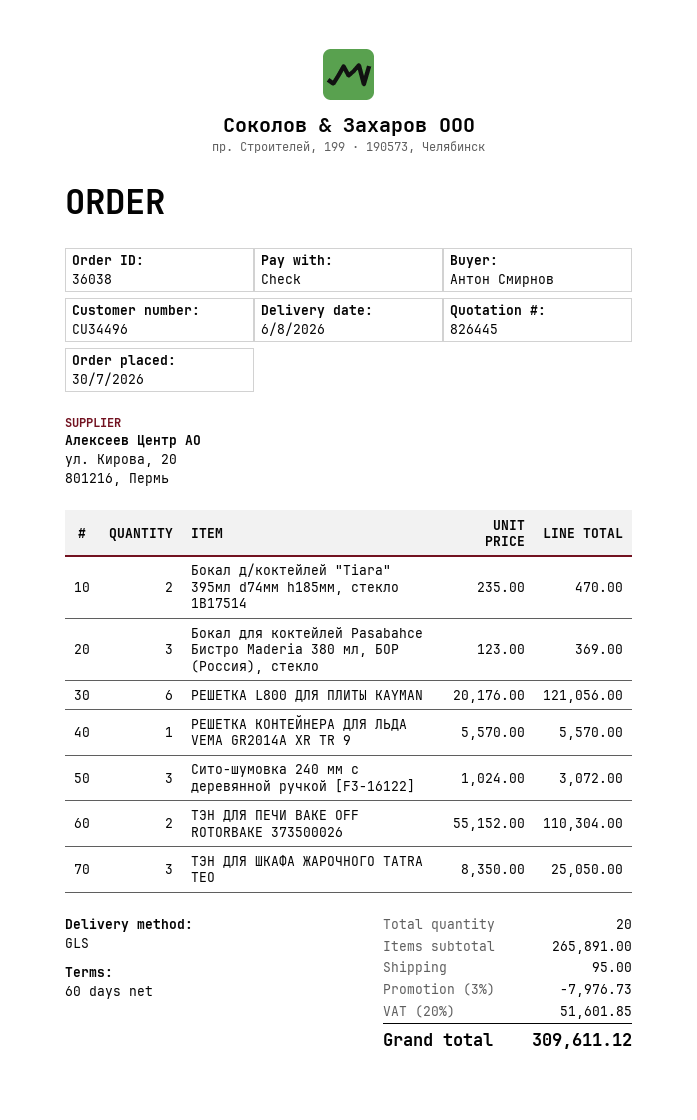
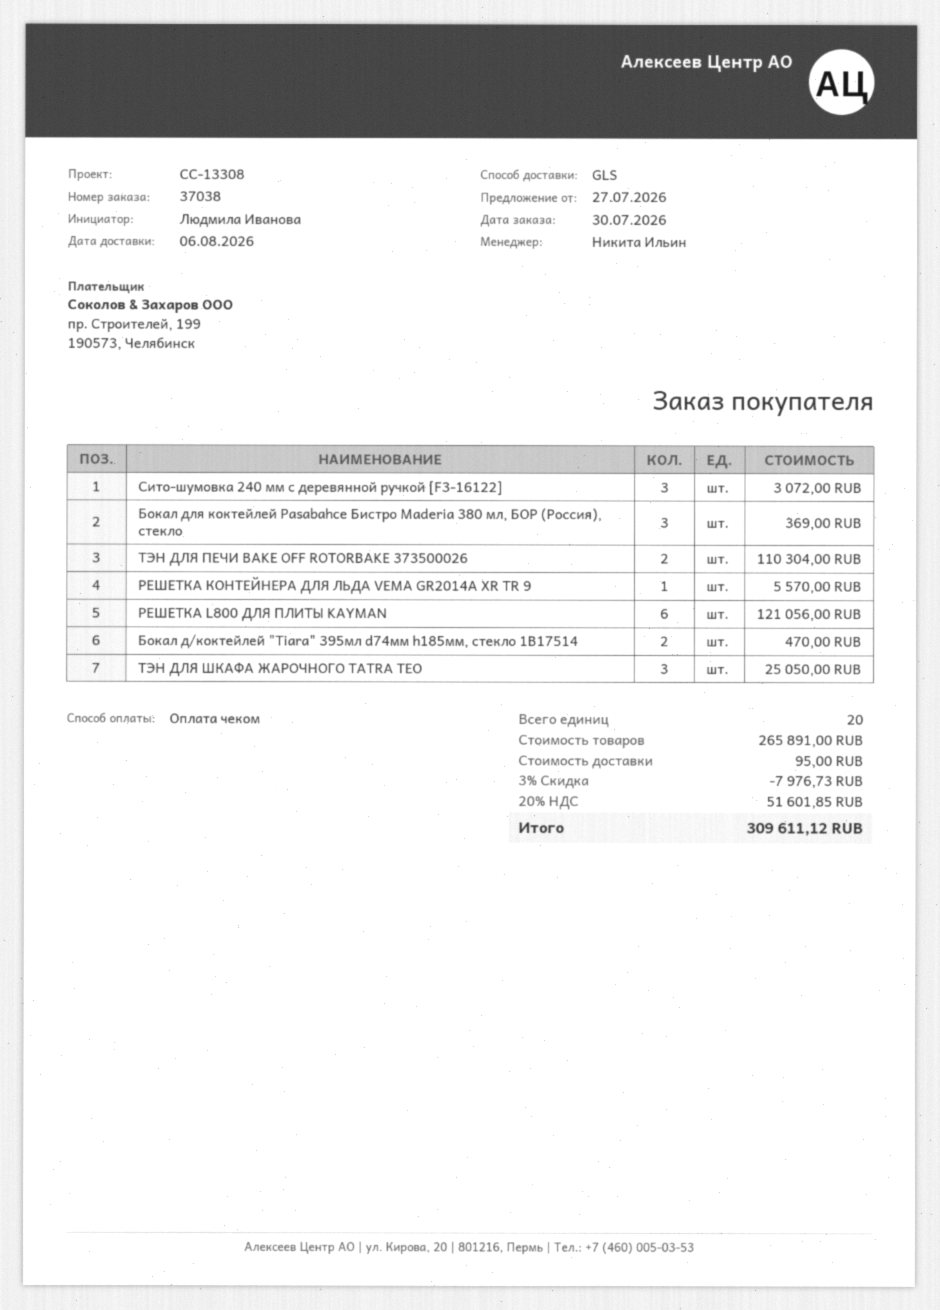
order number: 36038 -> 37038
ordered by: Антон Смирнов -> Людмила Иванова

